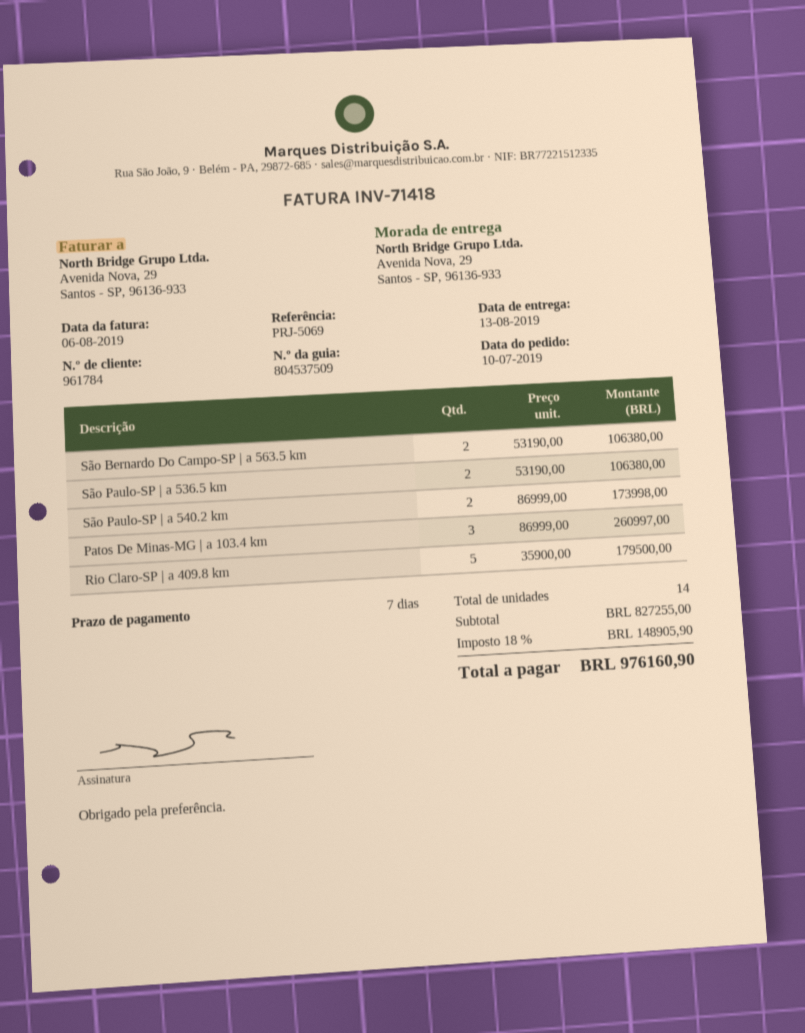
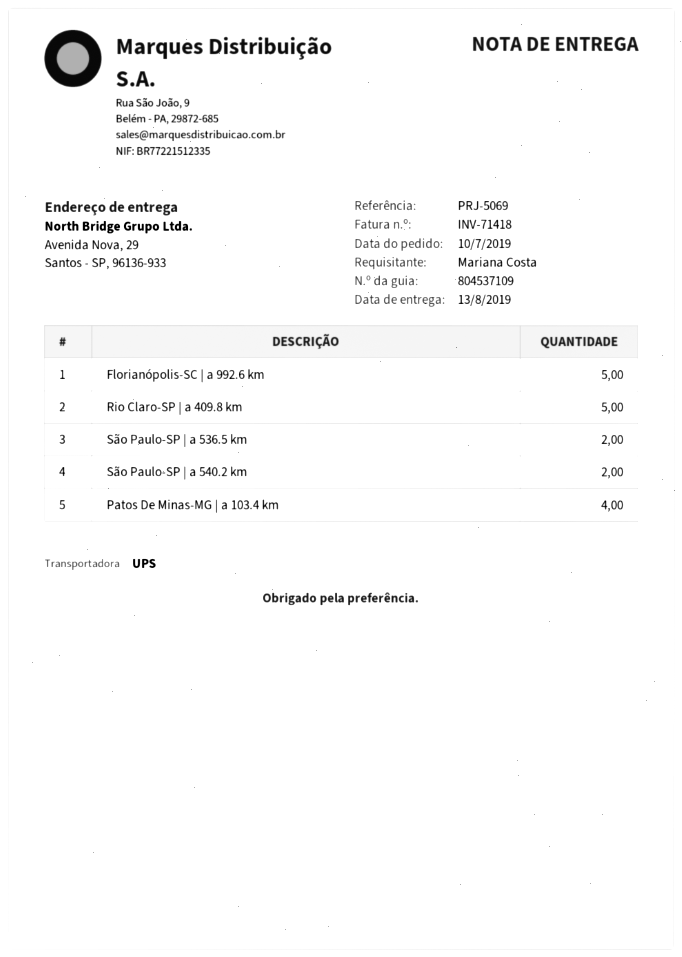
delivery note number: 804537509 -> 804537109
São Bernardo Do Campo-SP | a 563.5 km: 2 -> none
Patos De Minas-MG | a 103.4 km: 3 -> 4
Florianópolis-SC | a 992.6 km: none -> 5

